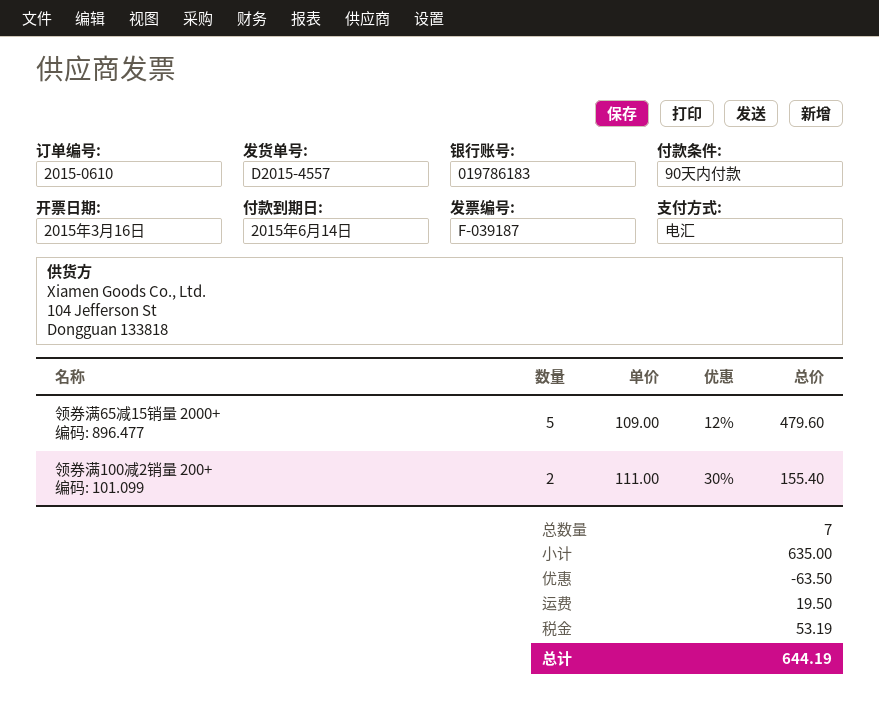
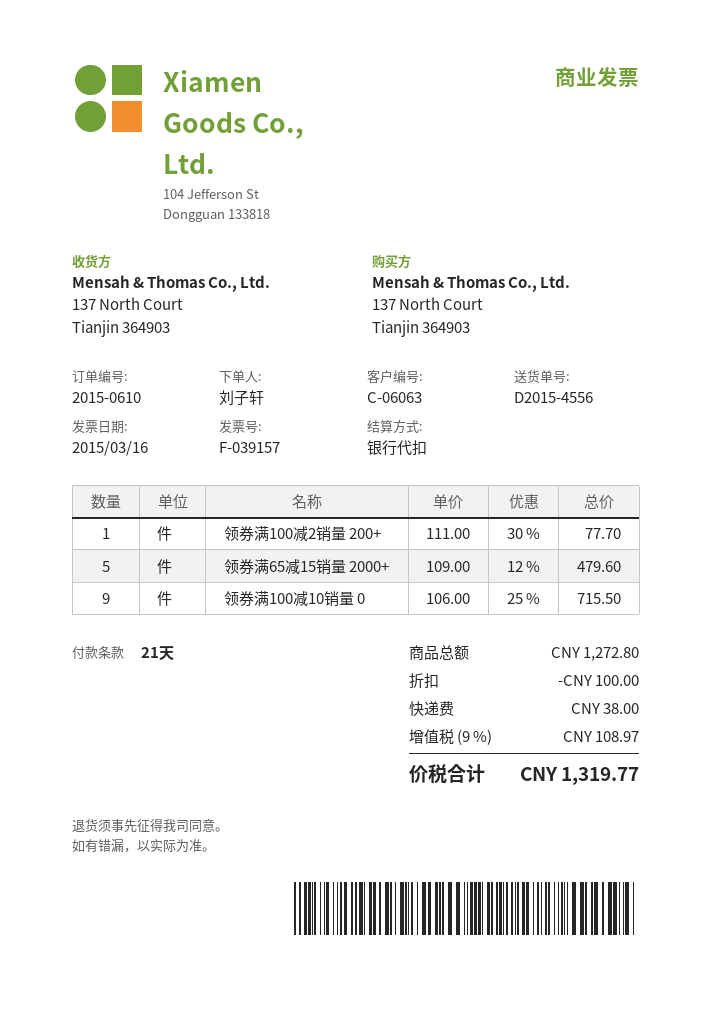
delivery note number: D2015-4557 -> D2015-4556
invoice number: F-039187 -> F-039157
payment terms: 90 days -> 21 days
payment method: bank transfer -> direct debit
领券满100减2销量 200+: 2 x 111.00 - 30% = 155.40 -> 1 x 111.00 - 30% = 77.70
领券满100减10销量 0: none -> 9 x 106.00 - 25% = 715.50
subtotal: 635.00 -> 1272.80
discount: 63.50 -> 100.00
shipping: 19.50 -> 38.00
tax: 53.19 -> 108.97
total: 644.19 -> 1319.77

